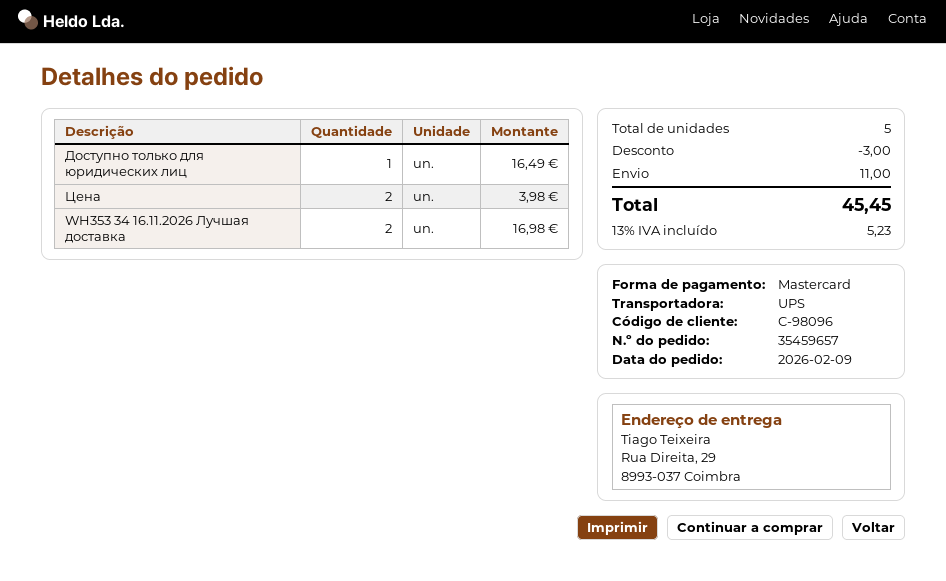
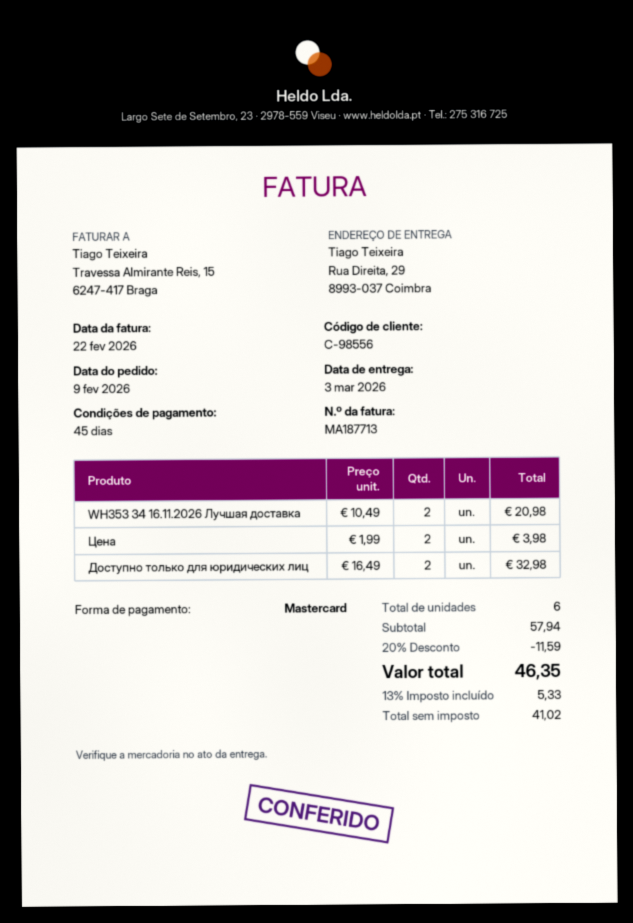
customer number: C-98096 -> C-98556
Доступно только для юридических лиц: 1 for 16.49 -> 2 for 32.98
WH353 34 16.11.2026 Лучшая доставка: 2 for 16.98 -> 2 for 20.98
total quantity: 5 -> 6
discount: 3.00 -> 11.59
shipping: 11.00 -> none
tax: 13% = 5.23 -> 13% = 5.33
total: 45.45 -> 46.35

